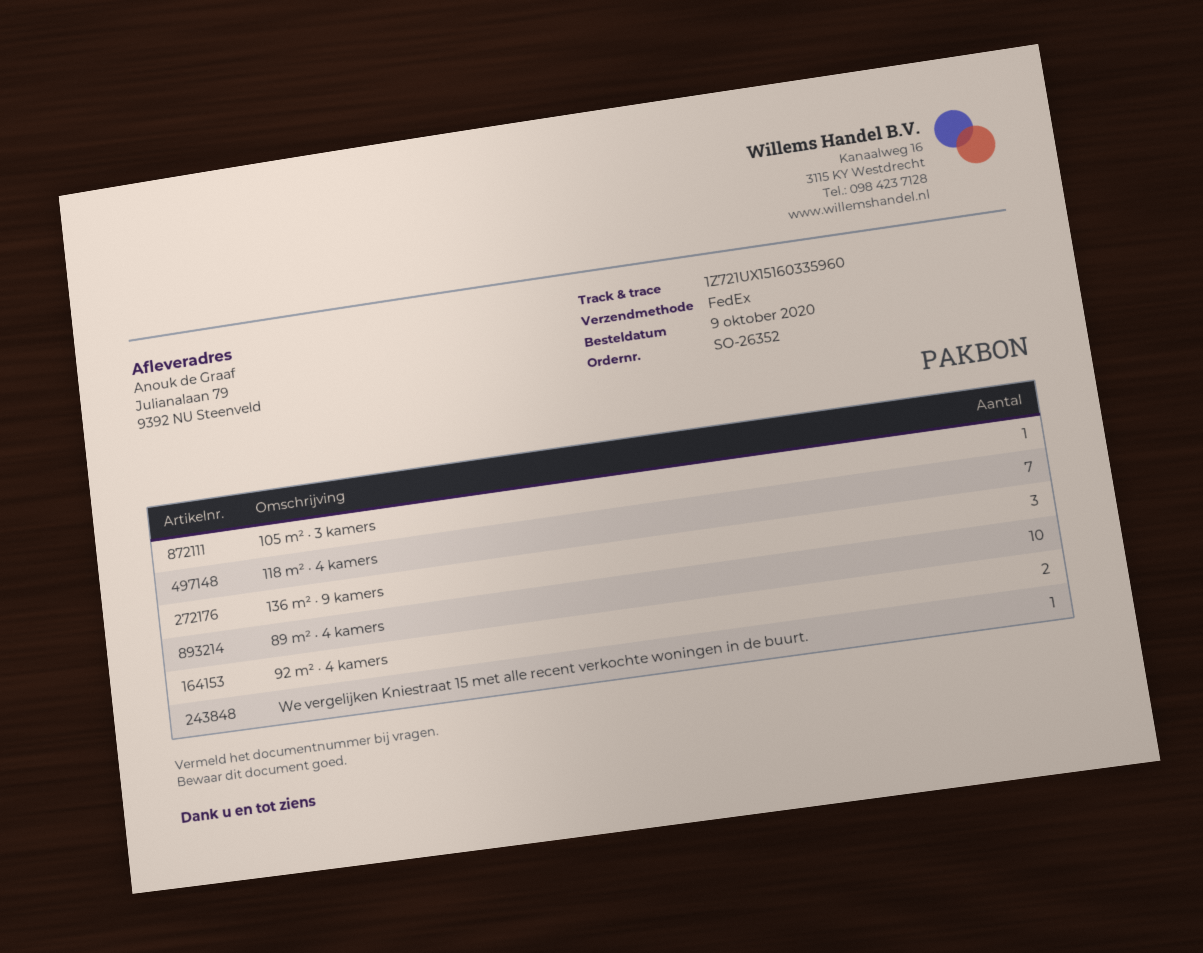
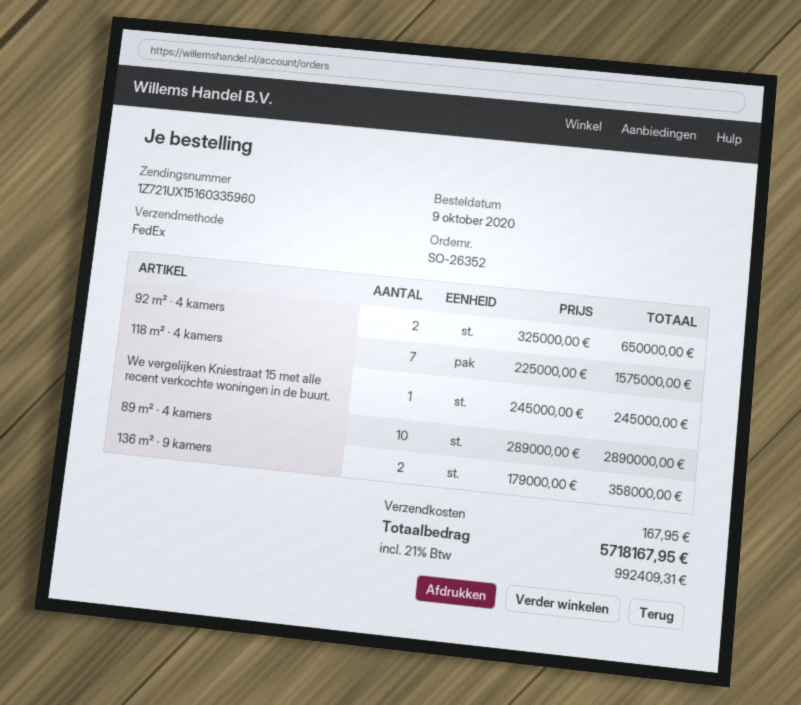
105 m² · 3 kamers: 1 -> none
136 m² · 9 kamers: 3 -> 2

